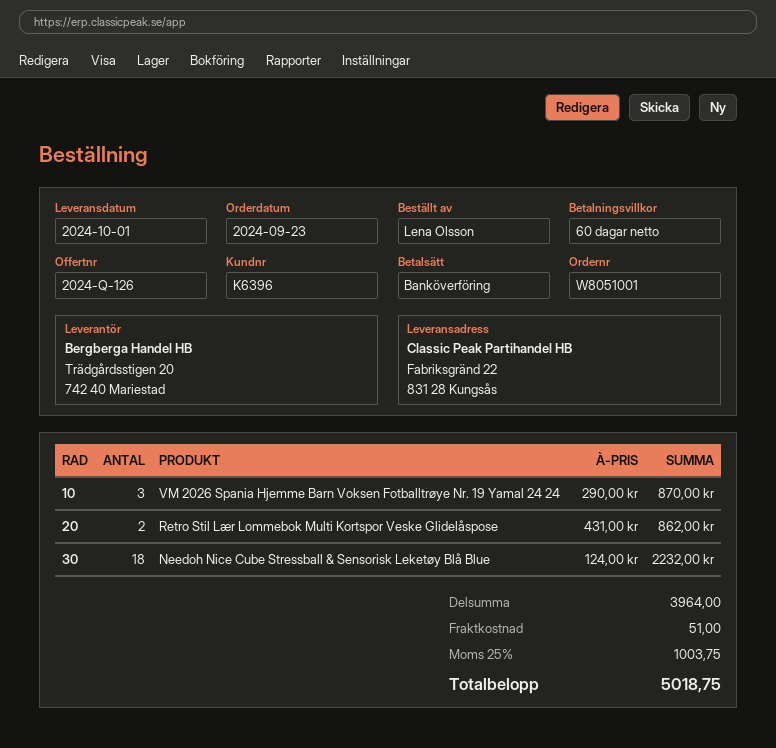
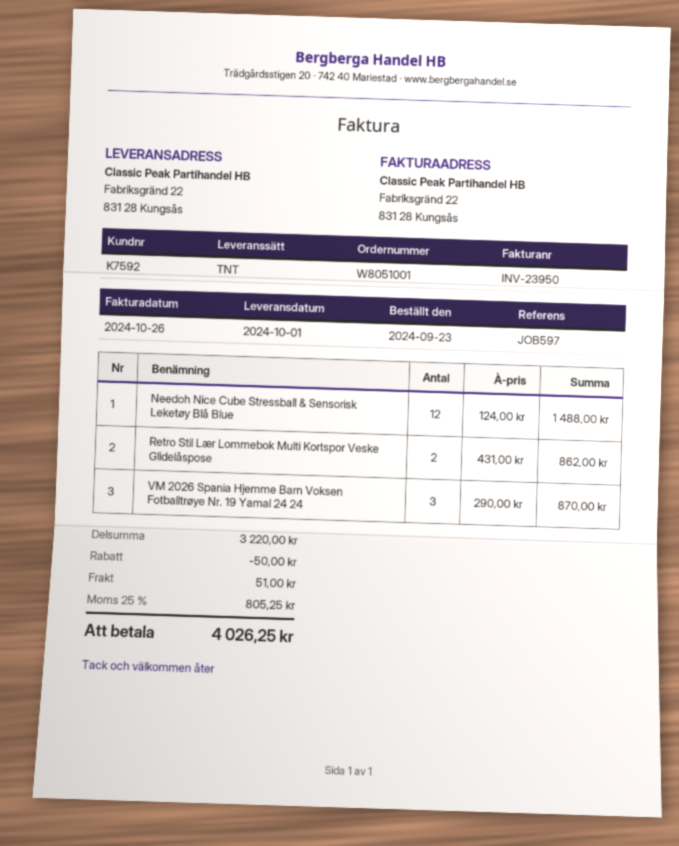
customer number: K6396 -> K7592
Needoh Nice Cube Stressball & Sensorisk Leketøy Blå Blue: 18 x 124.00 = 2232.00 -> 12 x 124.00 = 1488.00
subtotal: 3964.00 -> 3220.00
discount: none -> 50.00
tax: 25% = 1003.75 -> 25% = 805.25
total: 5018.75 -> 4026.25

